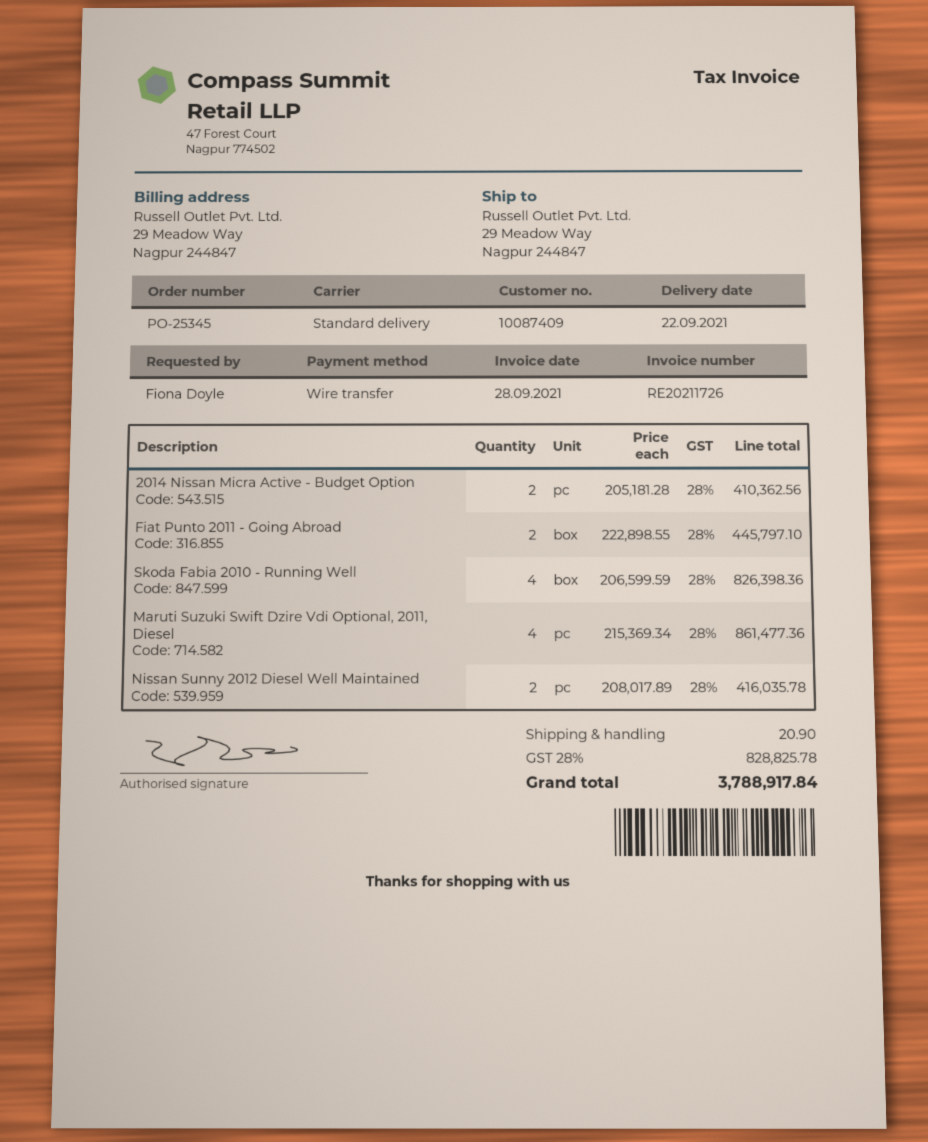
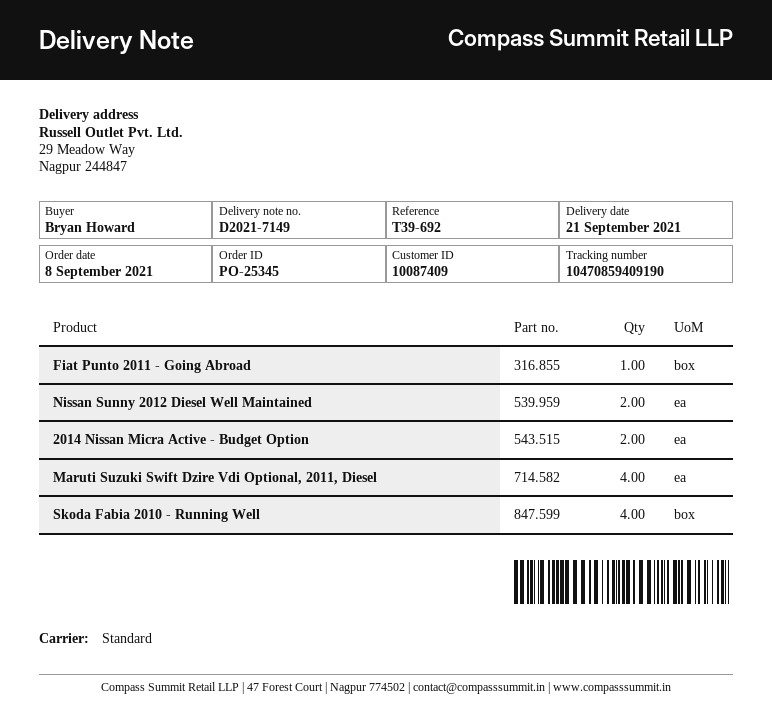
delivery date: 2021-09-22 -> 2021-09-21
ordered by: Fiona Doyle -> Bryan Howard
Fiat Punto 2011 - Going Abroad: 2 -> 1

